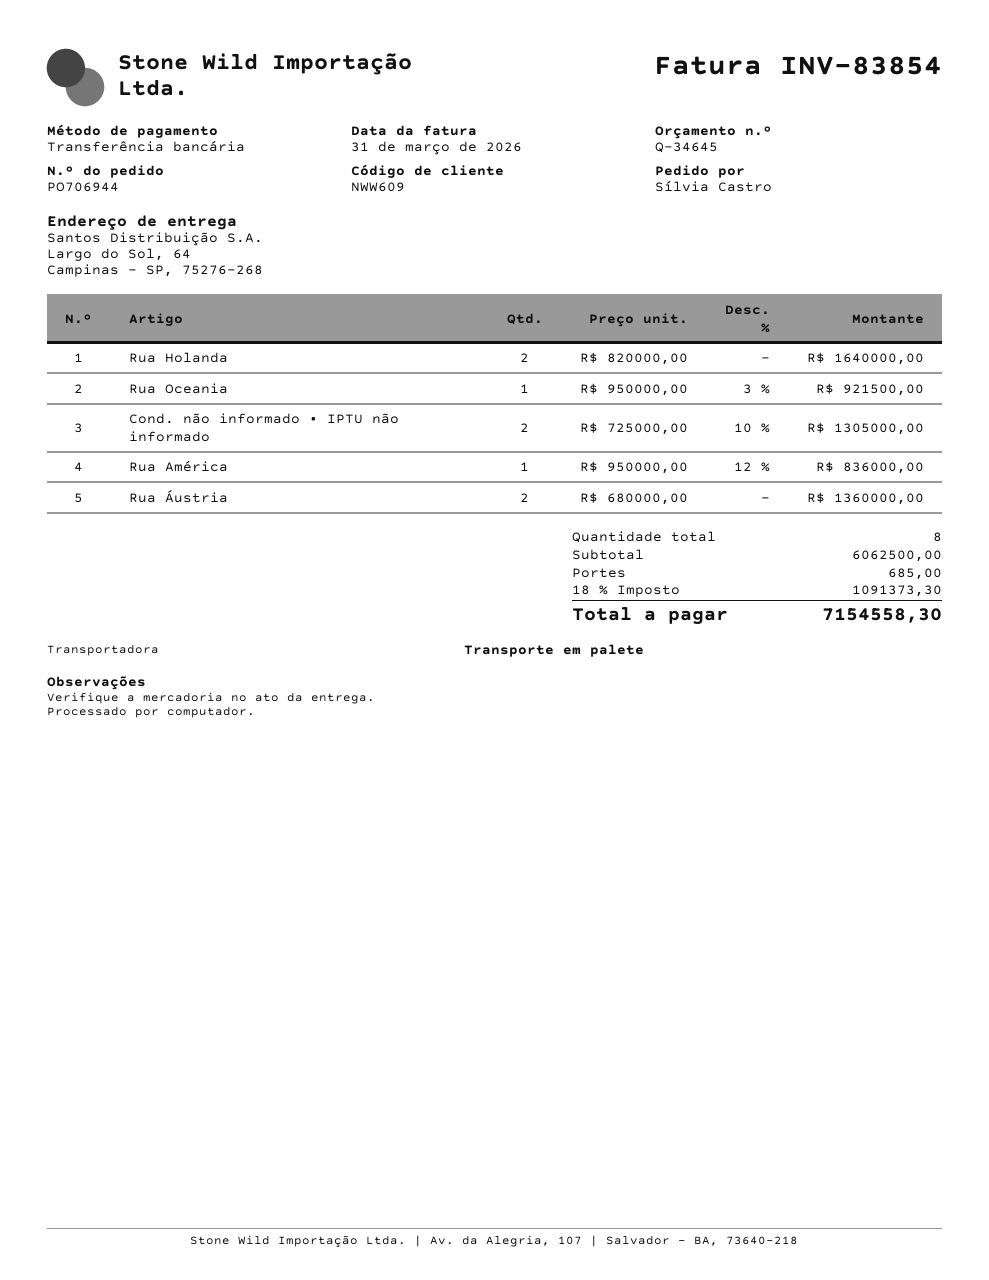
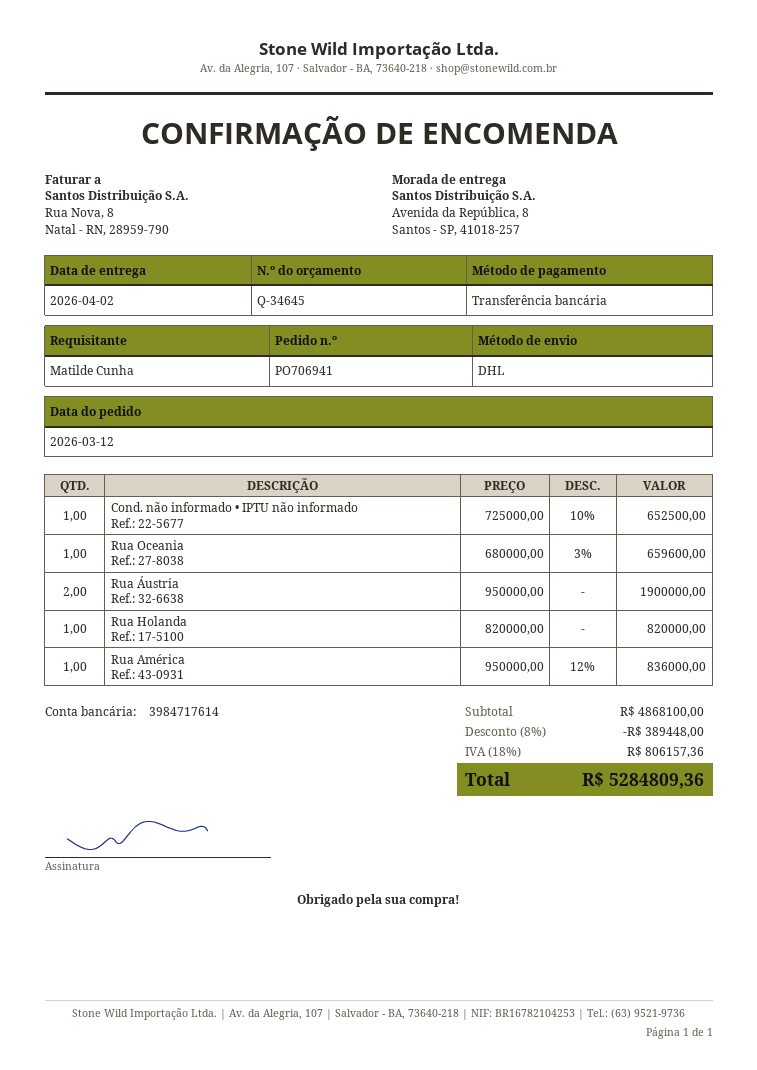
order number: PO706944 -> PO706941
ordered by: Sílvia Castro -> Matilde Cunha
shipping method: pallet freight -> DHL
ship to: Largo do Sol, 64, Campinas - SP, 75276-268 -> Avenida da República, 8, Santos - SP, 41018-257
Rua Holanda: 2 x 820000.00 = 1640000.00 -> 1 x 820000.00 = 820000.00
Rua Oceania: 1 x 950000.00 - 3% = 921500.00 -> 1 x 680000.00 - 3% = 659600.00
Cond. não informado • IPTU não informado: 2 x 725000.00 - 10% = 1305000.00 -> 1 x 725000.00 - 10% = 652500.00
Rua Áustria: 2 x 680000.00 = 1360000.00 -> 2 x 950000.00 = 1900000.00
subtotal: 6062500.00 -> 4868100.00
discount: none -> 8% = 389448.00
shipping: 685.00 -> none
tax: 18% = 1091373.30 -> 18% = 806157.36
total: 7154558.30 -> 5284809.36

